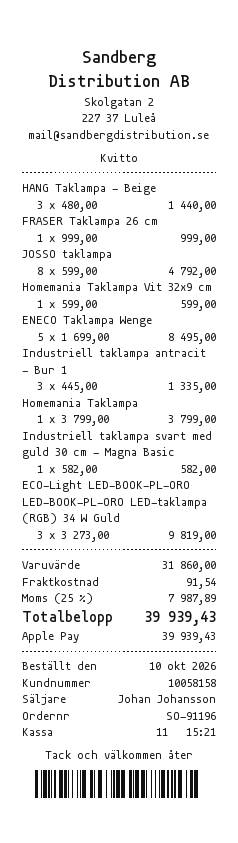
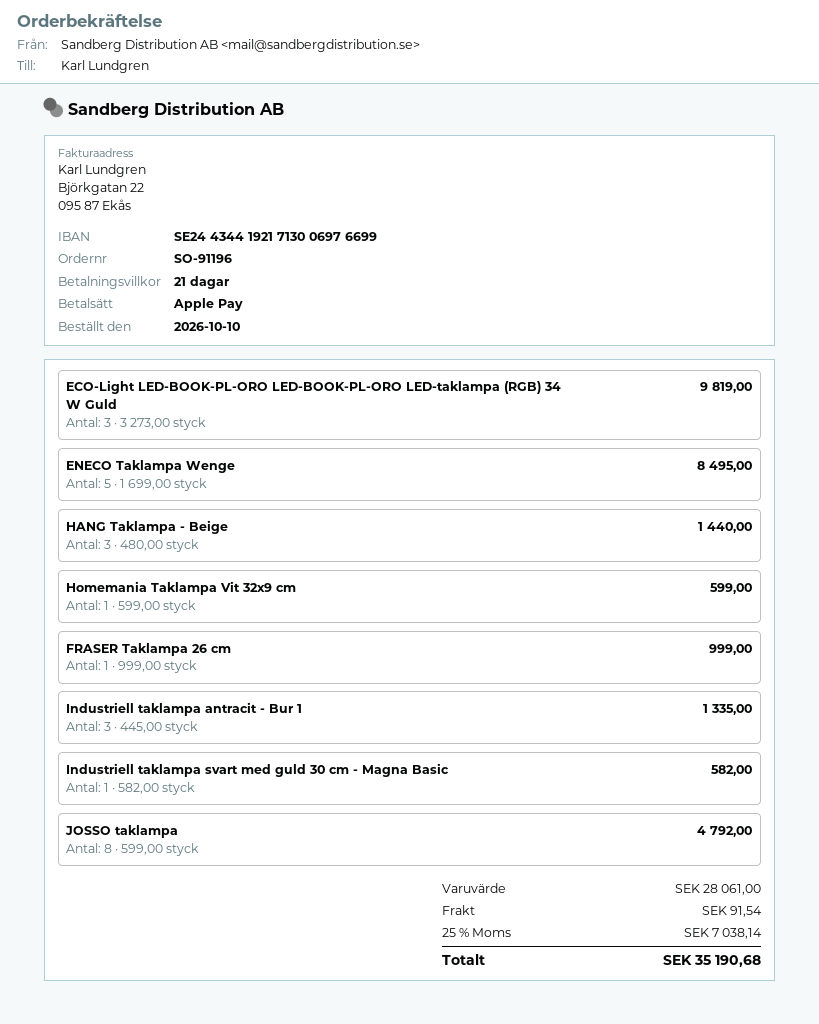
Homemania Taklampa: 1 x 3799.00 = 3799.00 -> none
subtotal: 31860.00 -> 28061.00
tax: 25% = 7987.89 -> 25% = 7038.14
total: 39939.43 -> 35190.68

